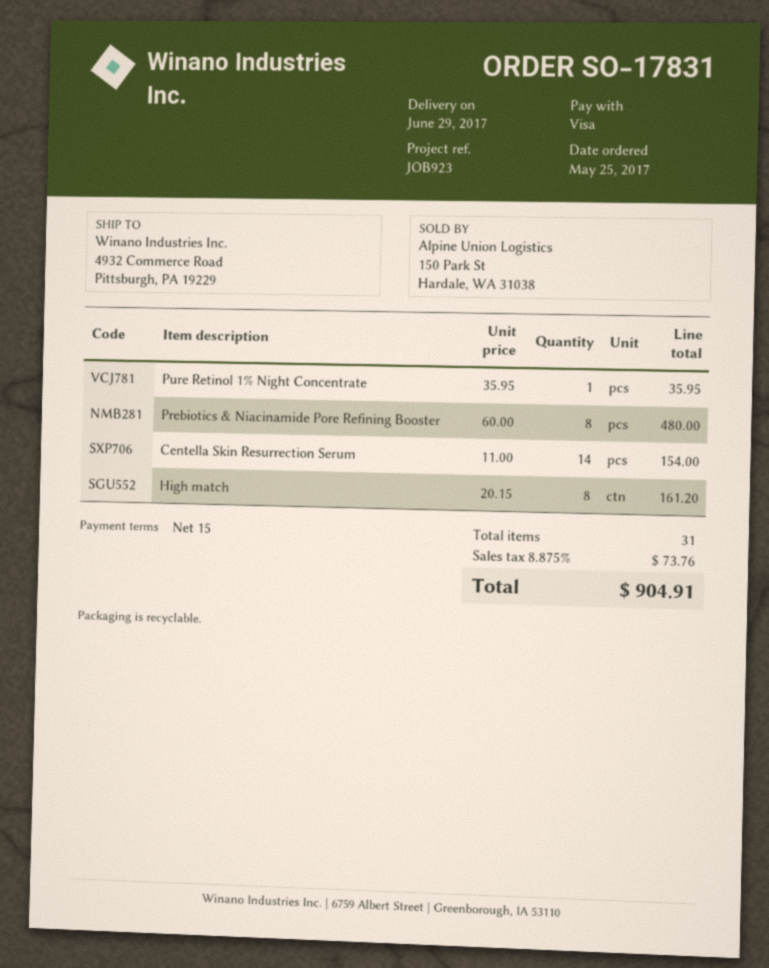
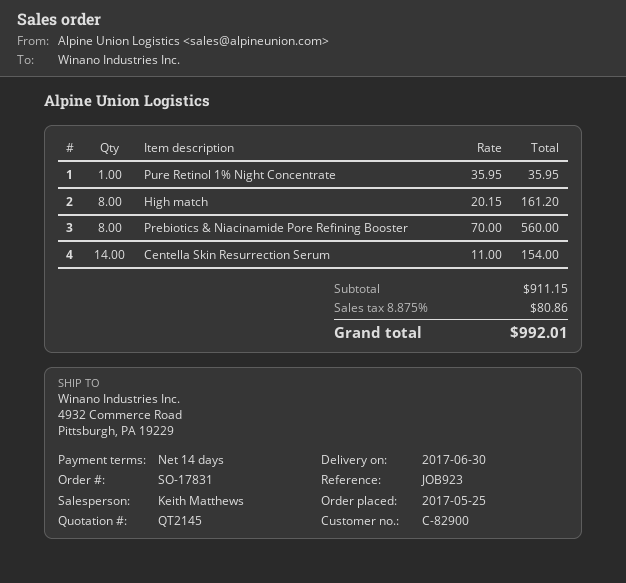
delivery date: 2017-06-29 -> 2017-06-30
payment terms: 15 days -> 14 days
Prebiotics & Niacinamide Pore Refining Booster: 8 x 60.00 = 480.00 -> 8 x 70.00 = 560.00
tax: 8.875% = 73.76 -> 8.875% = 80.86
total: 904.91 -> 992.01

